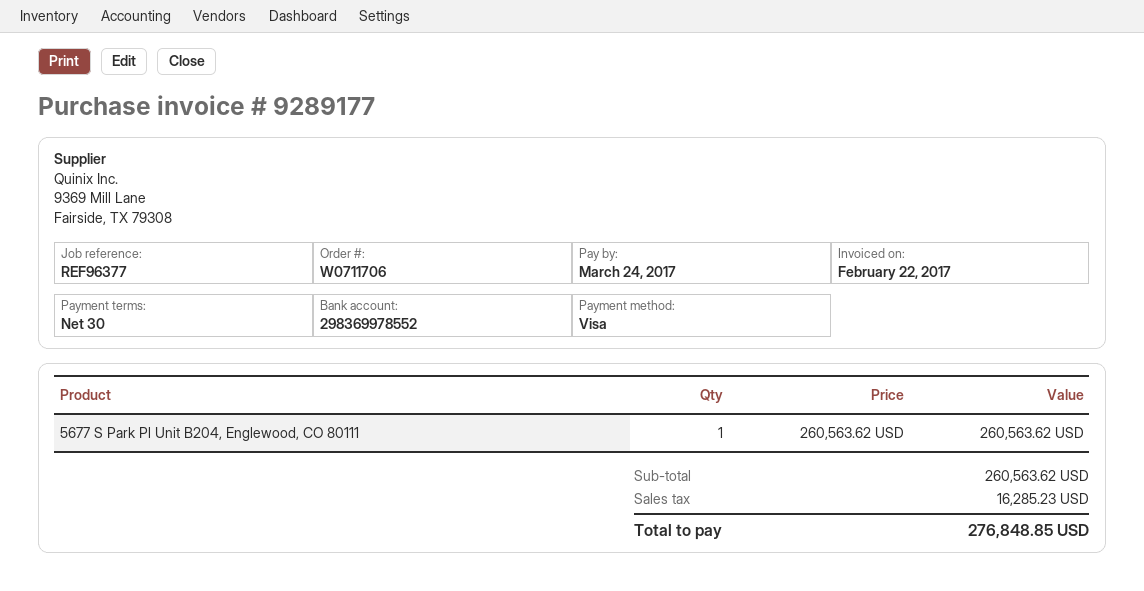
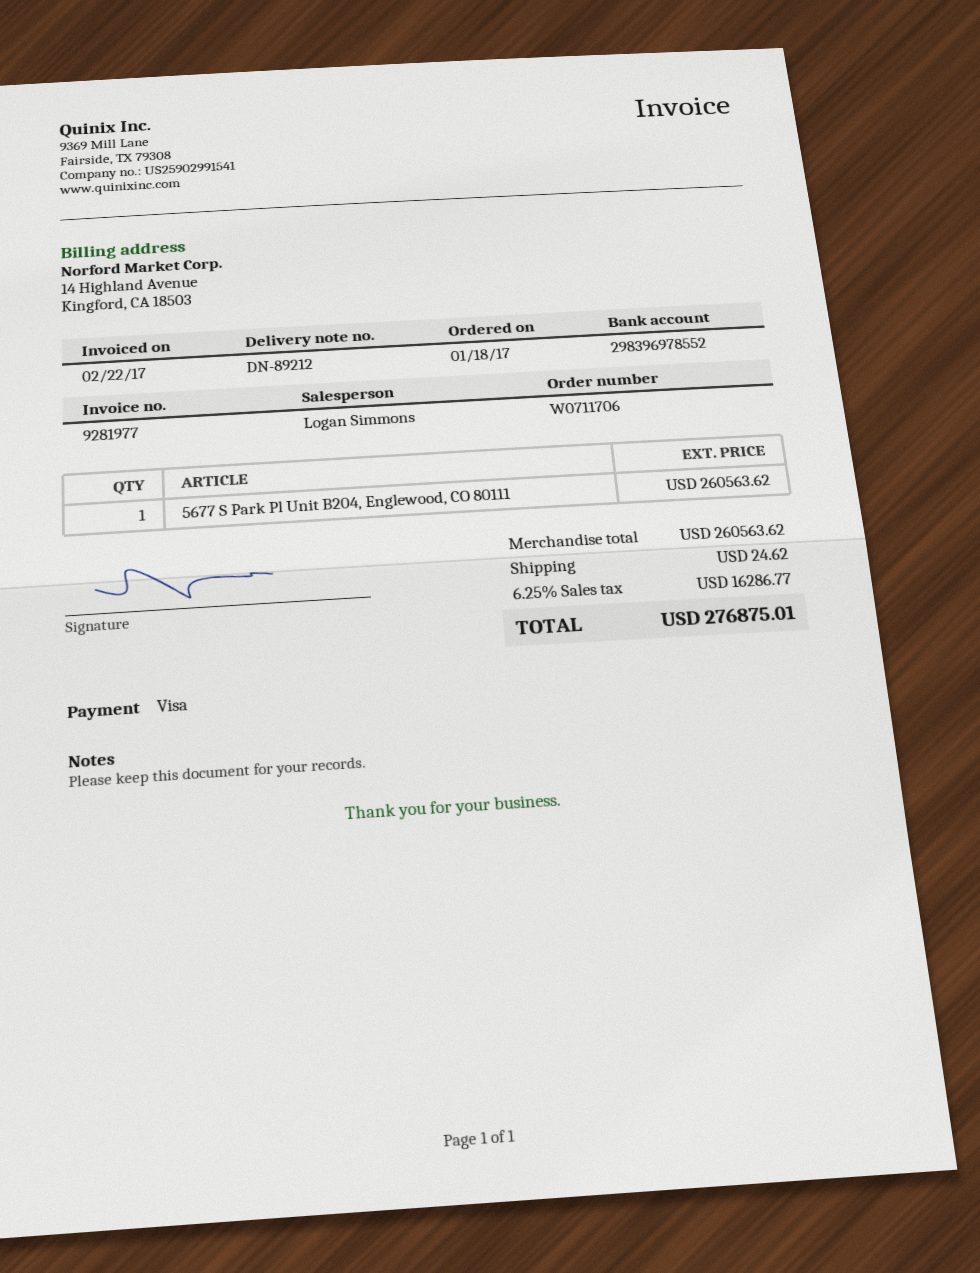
invoice number: 9289177 -> 9281977
bank account: 298369978552 -> 298396978552
shipping: none -> 24.62
tax: 16285.23 -> 16286.77
total: 276848.85 -> 276875.01

